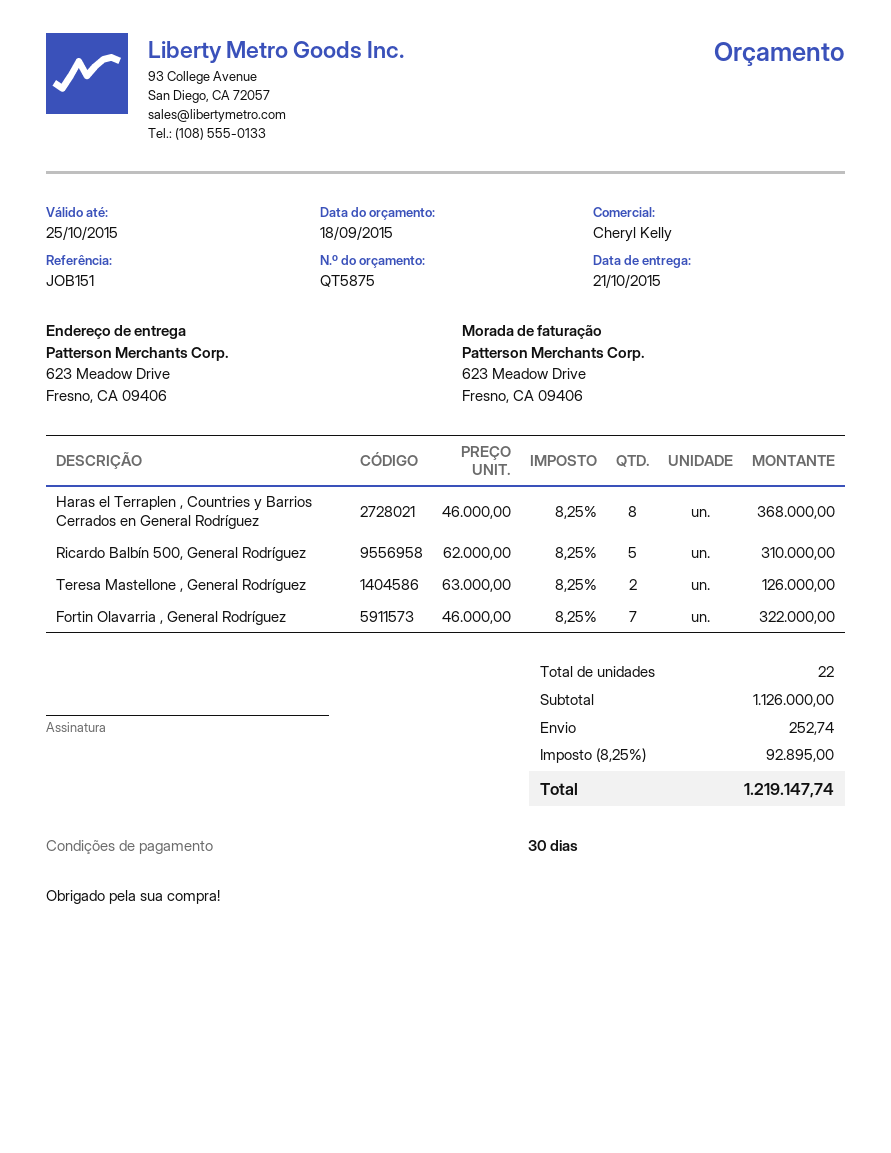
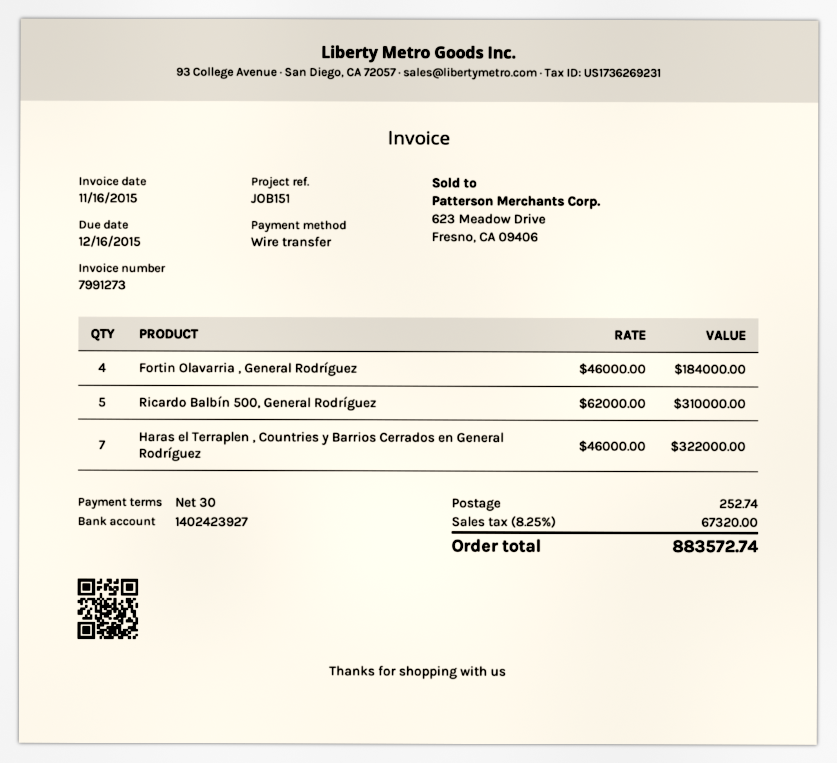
Haras el Terraplen , Countries y Barrios Cerrados en General Rodríguez: 8 x 46000.00 = 368000.00 -> 7 x 46000.00 = 322000.00
Teresa Mastellone , General Rodríguez: 2 x 63000.00 = 126000.00 -> none
Fortin Olavarria , General Rodríguez: 7 x 46000.00 = 322000.00 -> 4 x 46000.00 = 184000.00
tax: 8.25% = 92895.00 -> 8.25% = 67320.00
total: 1219147.74 -> 883572.74

